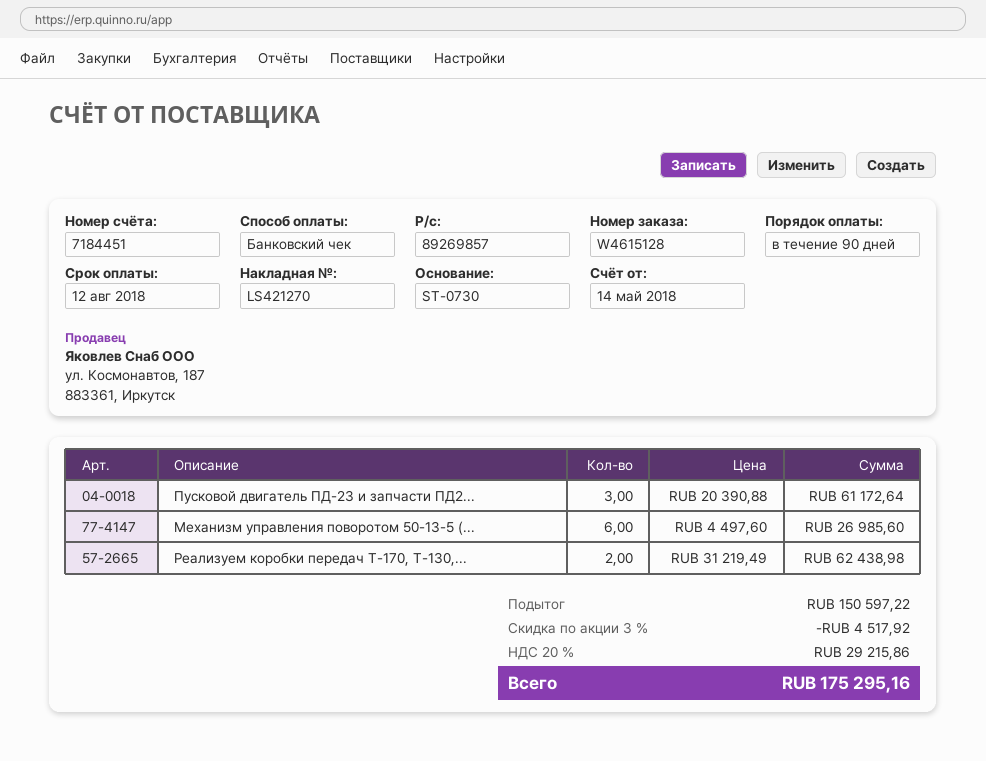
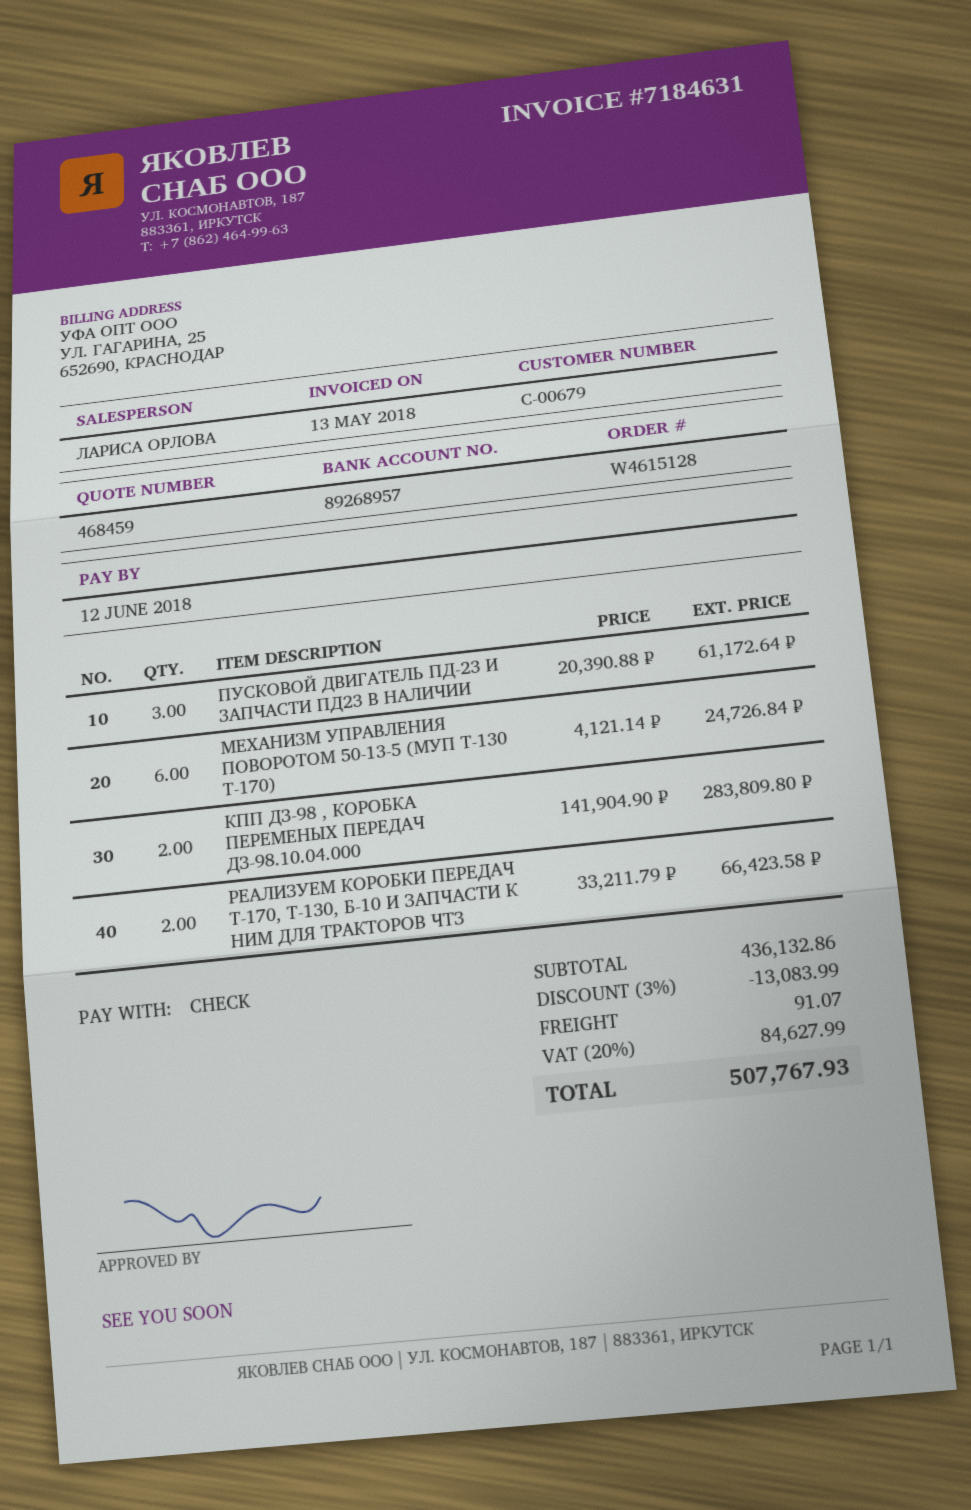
invoice number: 7184451 -> 7184631
invoice date: 2018-05-14 -> 2018-05-13
due date: 2018-08-12 -> 2018-06-12
bank account: 89269857 -> 89268957
Механизм управления поворотом 50-13-5 (...: 6 x 4497.60 = 26985.60 -> 6 x 4121.14 = 24726.84
Реализуем коробки передач Т-170, Т-130,...: 2 x 31219.49 = 62438.98 -> 2 x 33211.79 = 66423.58
КПП ДЗ-98 , КОРОБКА ПЕРЕМЕНЫХ ПЕРЕДАЧ ДЗ-98.10.04.000: none -> 2 x 141904.90 = 283809.80
subtotal: 150597.22 -> 436132.86
discount: 3% = 4517.92 -> 3% = 13083.99
shipping: none -> 91.07
tax: 20% = 29215.86 -> 20% = 84627.99
total: 175295.16 -> 507767.93

